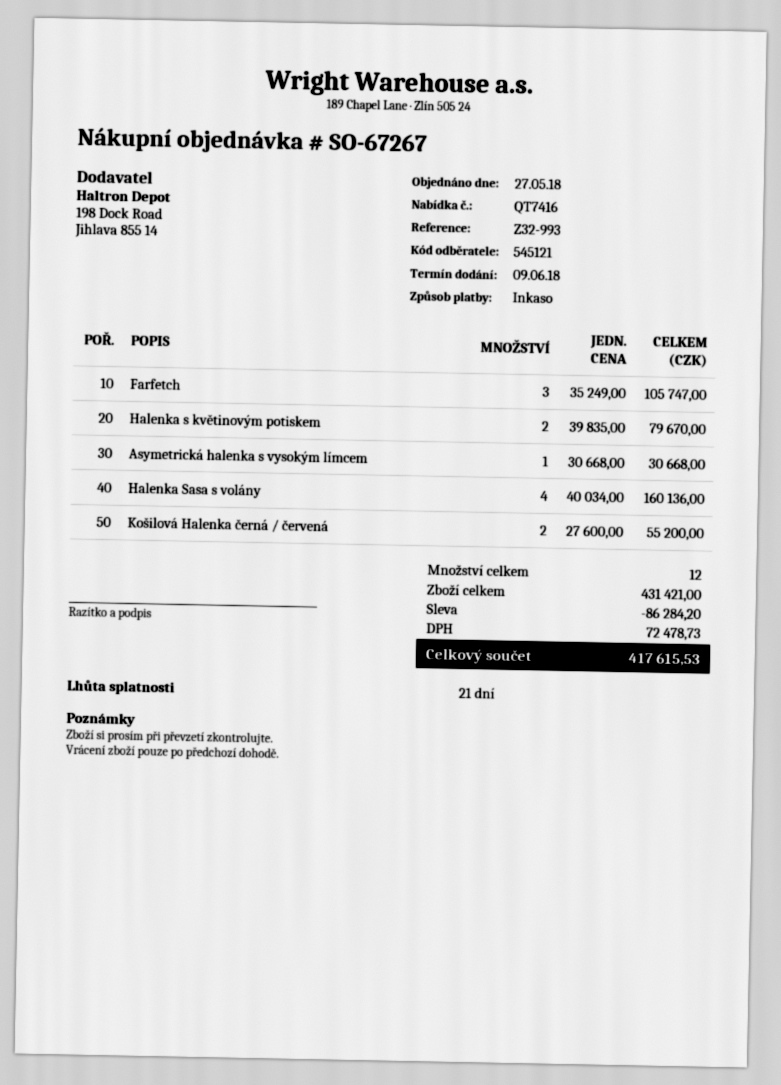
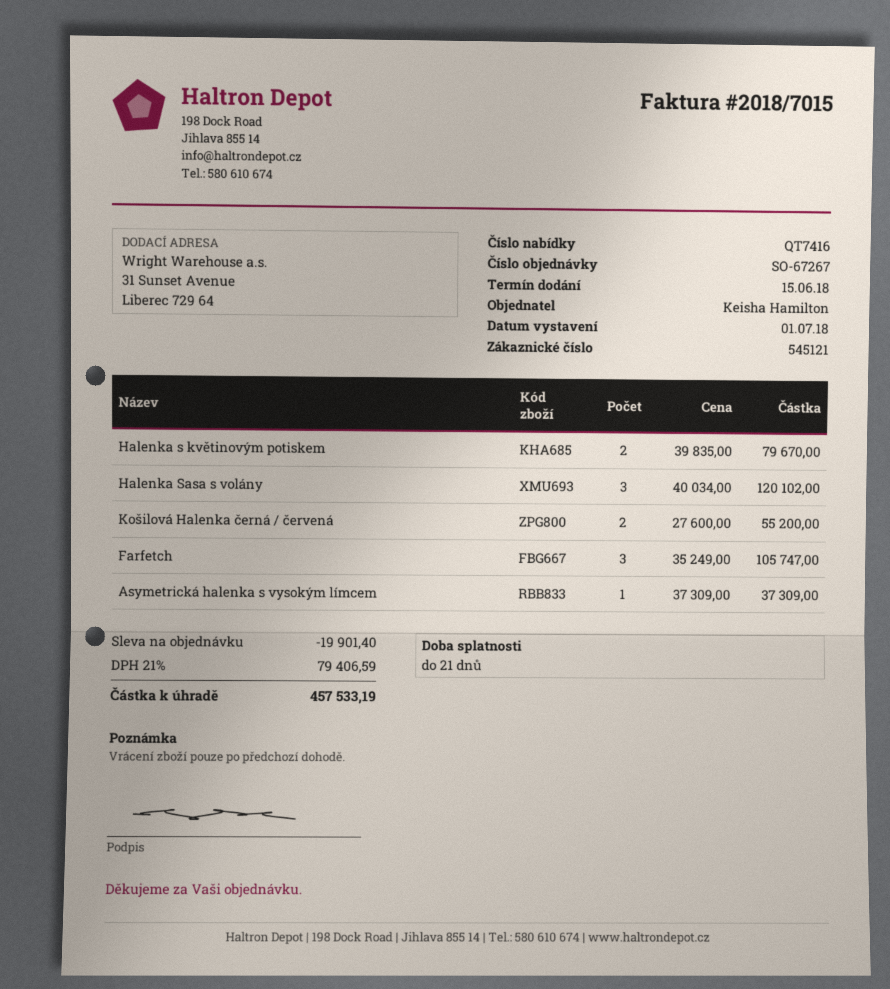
delivery date: 2018-06-09 -> 2018-06-15
Asymetrická halenka s vysokým límcem: 1 x 30668.00 = 30668.00 -> 1 x 37309.00 = 37309.00
Halenka Sasa s volány: 4 x 40034.00 = 160136.00 -> 3 x 40034.00 = 120102.00
discount: 86284.20 -> 19901.40
tax: 72478.73 -> 79406.59
total: 417615.53 -> 457533.19

